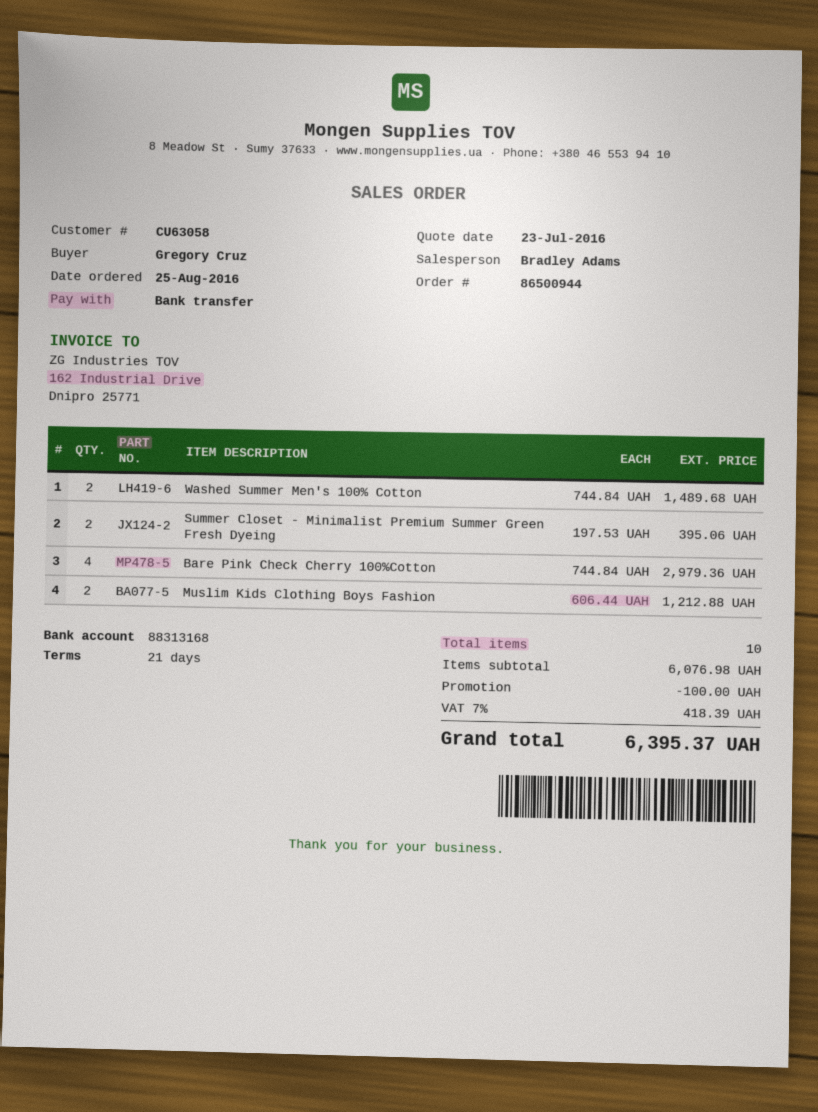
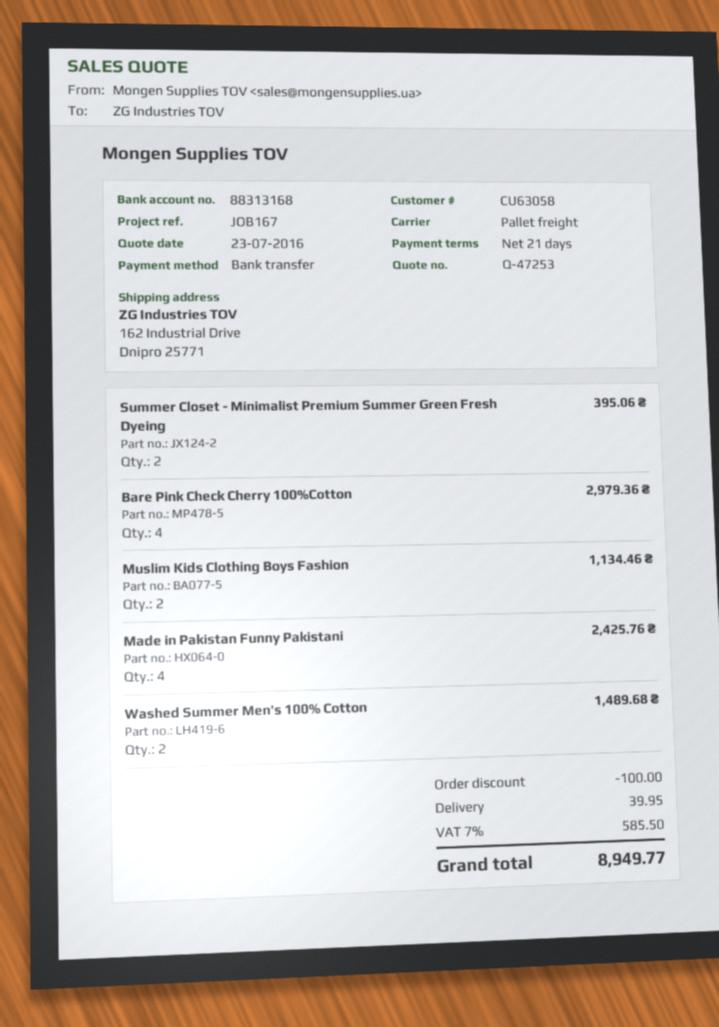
Muslim Kids Clothing Boys Fashion: 2 for 1212.88 -> 2 for 1134.46
Made in Pakistan Funny Pakistani: none -> 4 for 2425.76
shipping: none -> 39.95
tax: 7% = 418.39 -> 7% = 585.50
total: 6395.37 -> 8949.77

